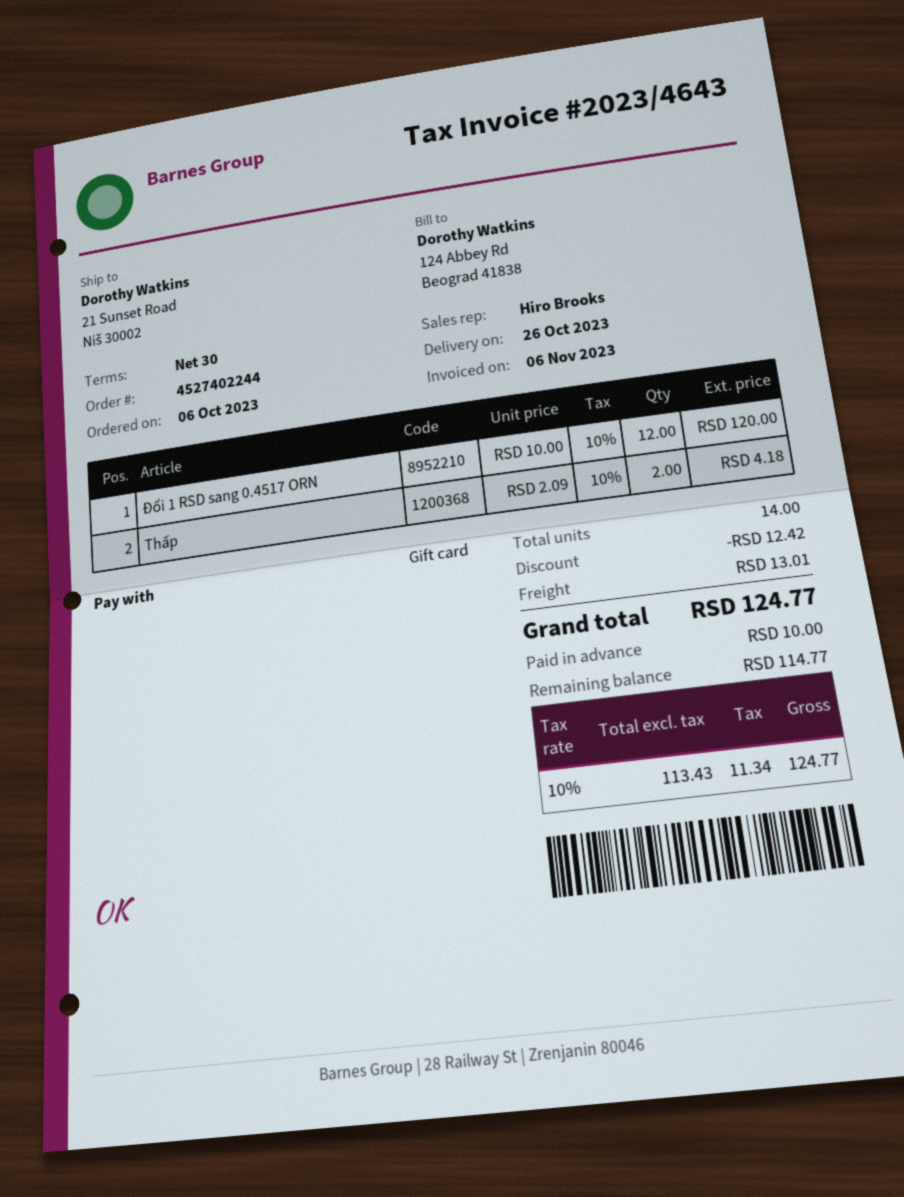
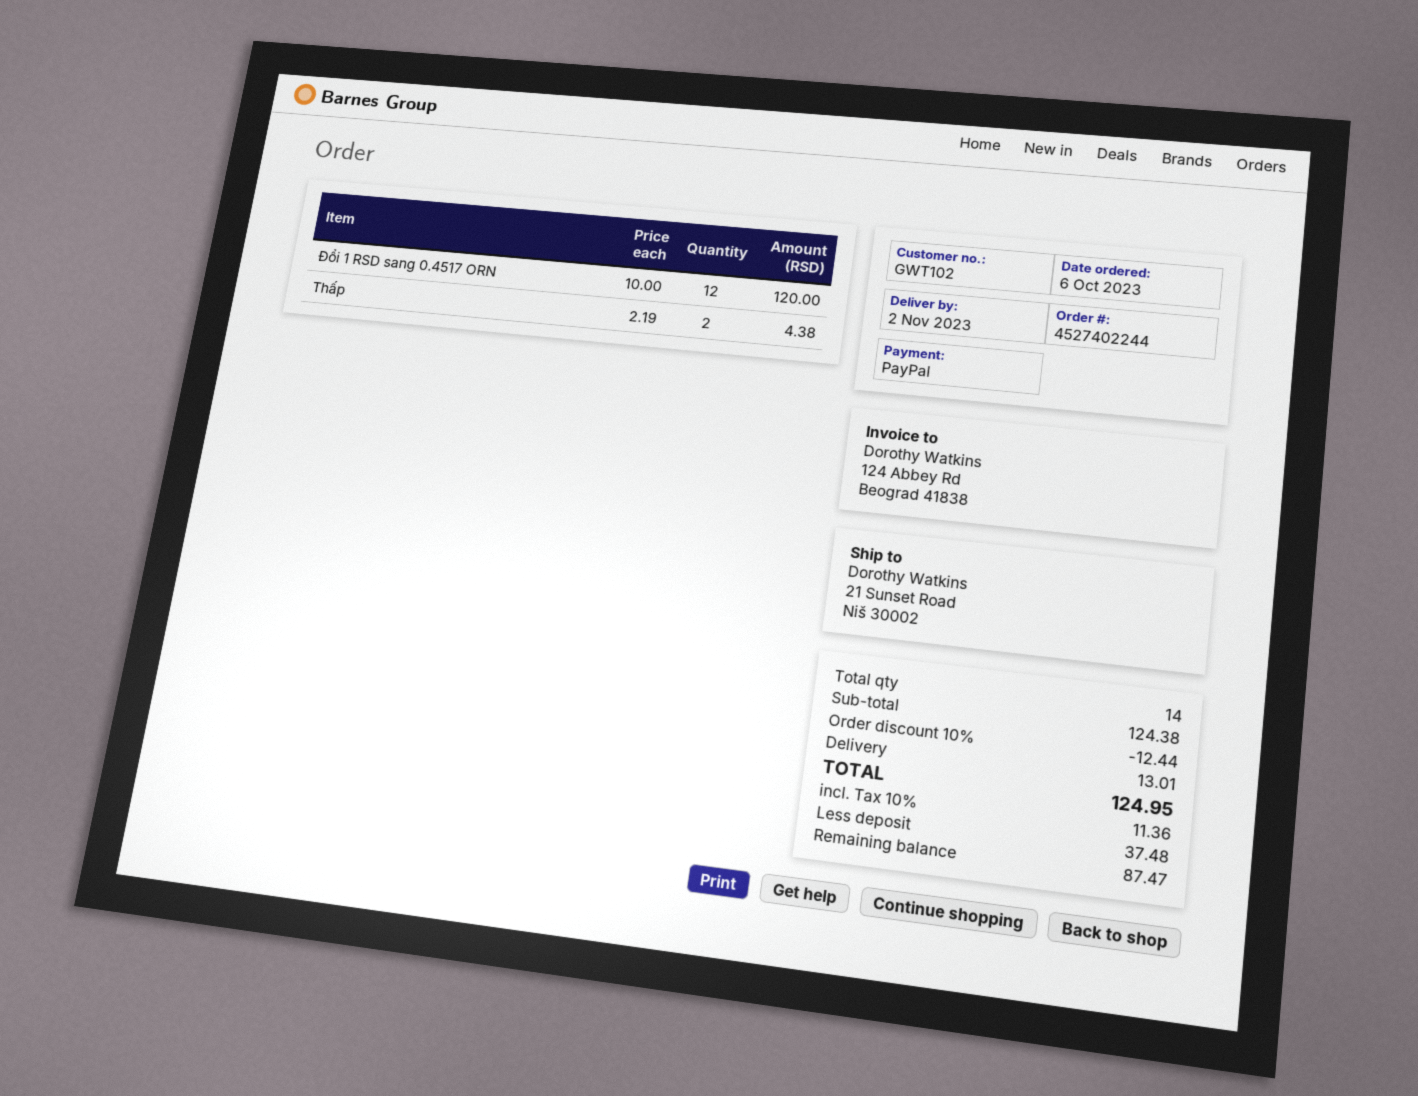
delivery date: 2023-10-26 -> 2023-11-02
payment method: gift card -> PayPal
Thấp: 2 x 2.09 = 4.18 -> 2 x 2.19 = 4.38
discount: 12.42 -> 12.44
tax: 10% = 11.34 -> 10% = 11.36
total: 124.77 -> 124.95
deposit: 10.00 -> 37.48
balance: 114.77 -> 87.47

